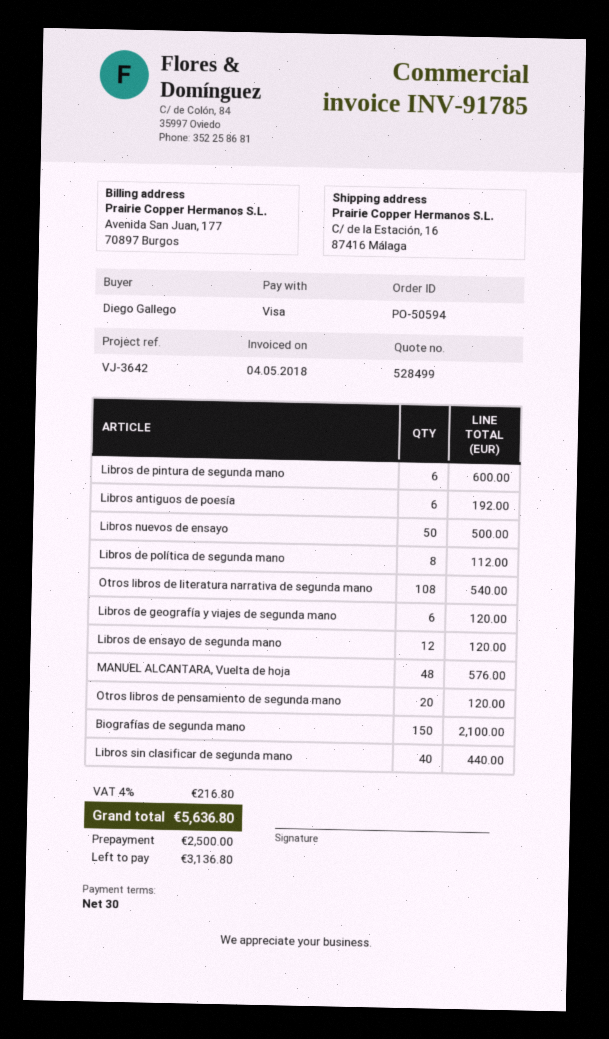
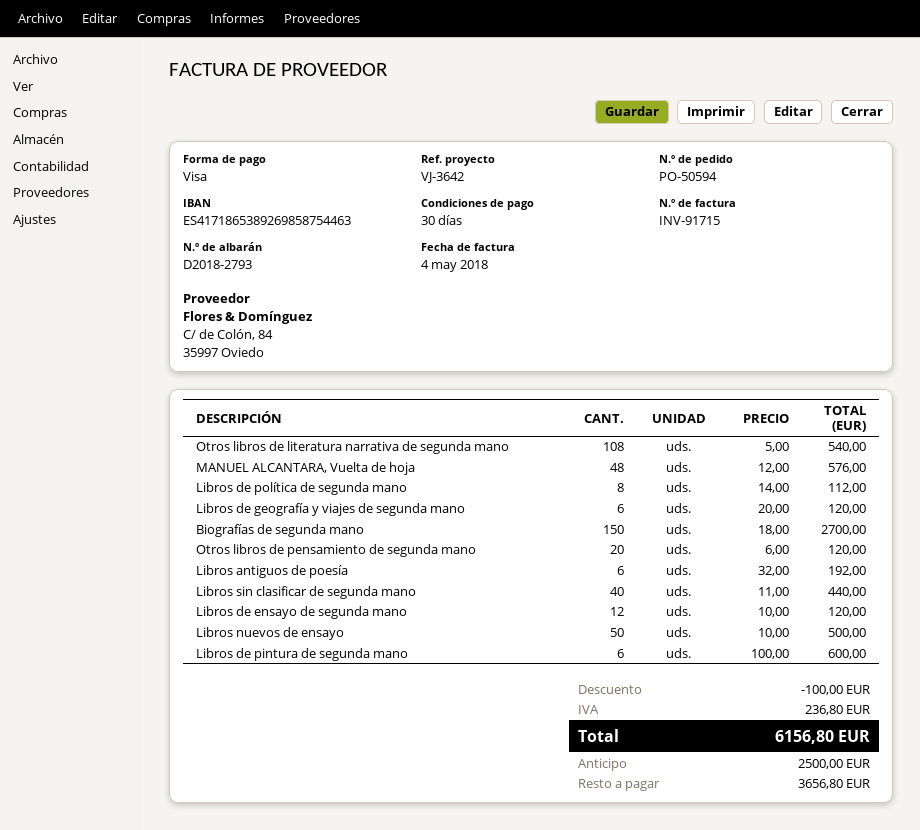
invoice number: INV-91785 -> INV-91715
Biografías de segunda mano: 150 for 2100.00 -> 150 for 2700.00
discount: none -> 100.00
tax: 216.80 -> 236.80
total: 5636.80 -> 6156.80
balance: 3136.80 -> 3656.80

